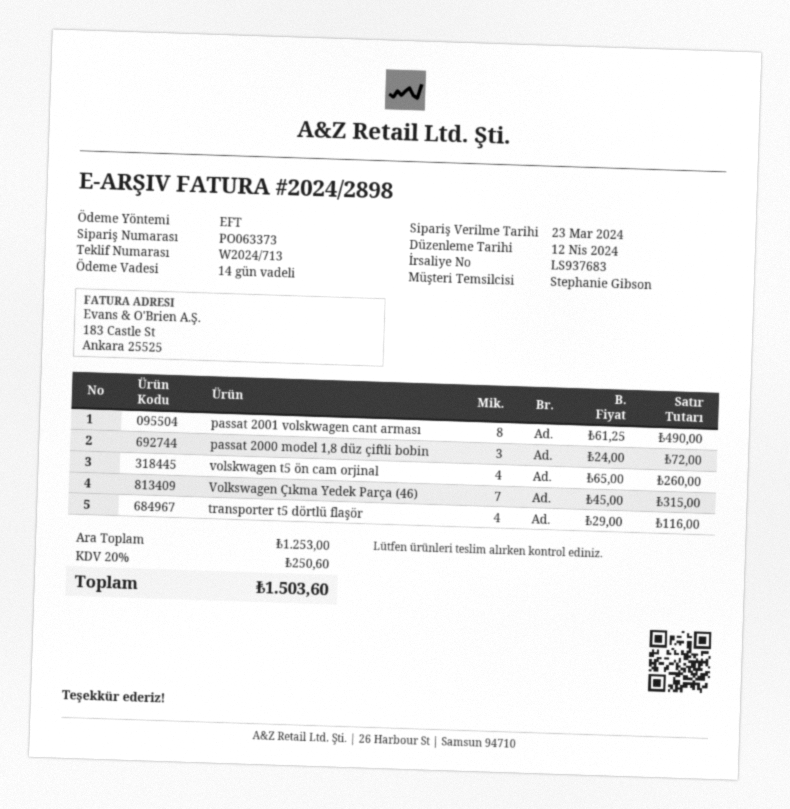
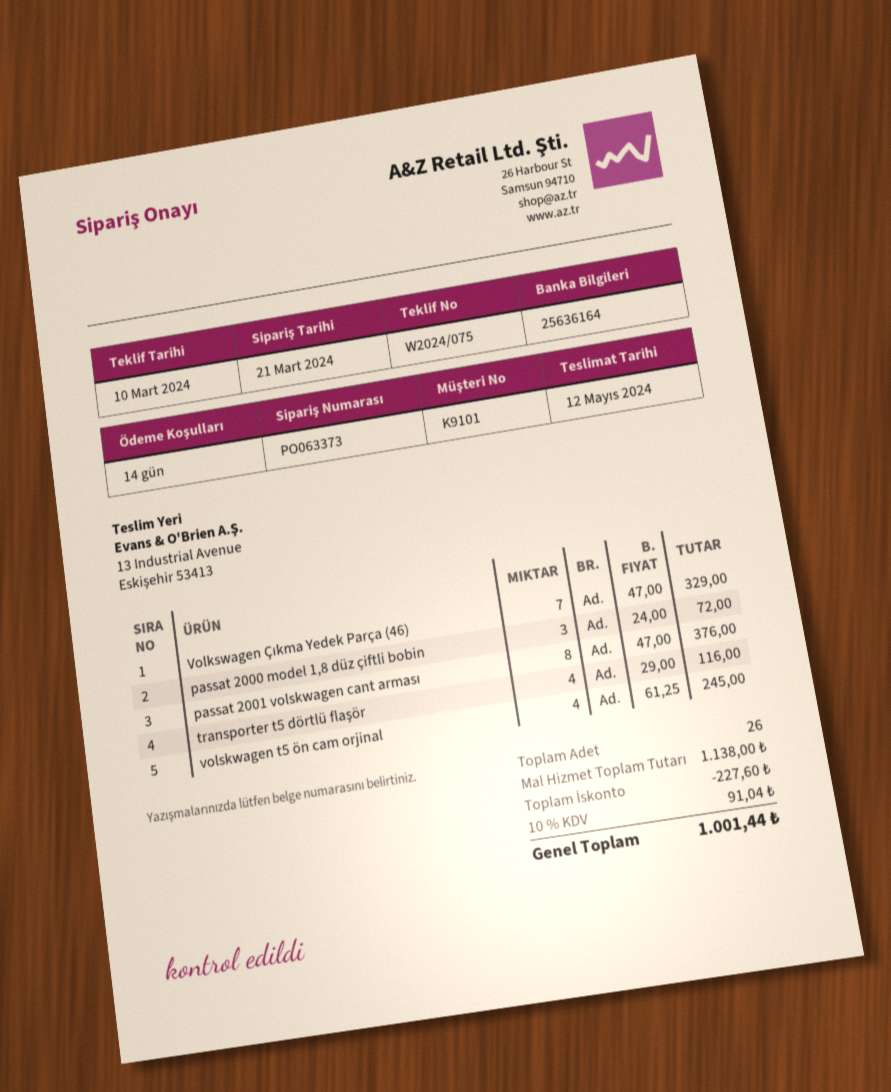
quote number: W2024/713 -> W2024/075
order date: 2024-03-23 -> 2024-03-21
passat 2001 volskwagen cant arması: 8 x 61.25 = 490.00 -> 8 x 47.00 = 376.00
volskwagen t5 ön cam orjinal: 4 x 65.00 = 260.00 -> 4 x 61.25 = 245.00
Volkswagen Çıkma Yedek Parça (46): 7 x 45.00 = 315.00 -> 7 x 47.00 = 329.00
subtotal: 1253.00 -> 1138.00
discount: none -> 227.60
tax: 20% = 250.60 -> 10% = 91.04
total: 1503.60 -> 1001.44

